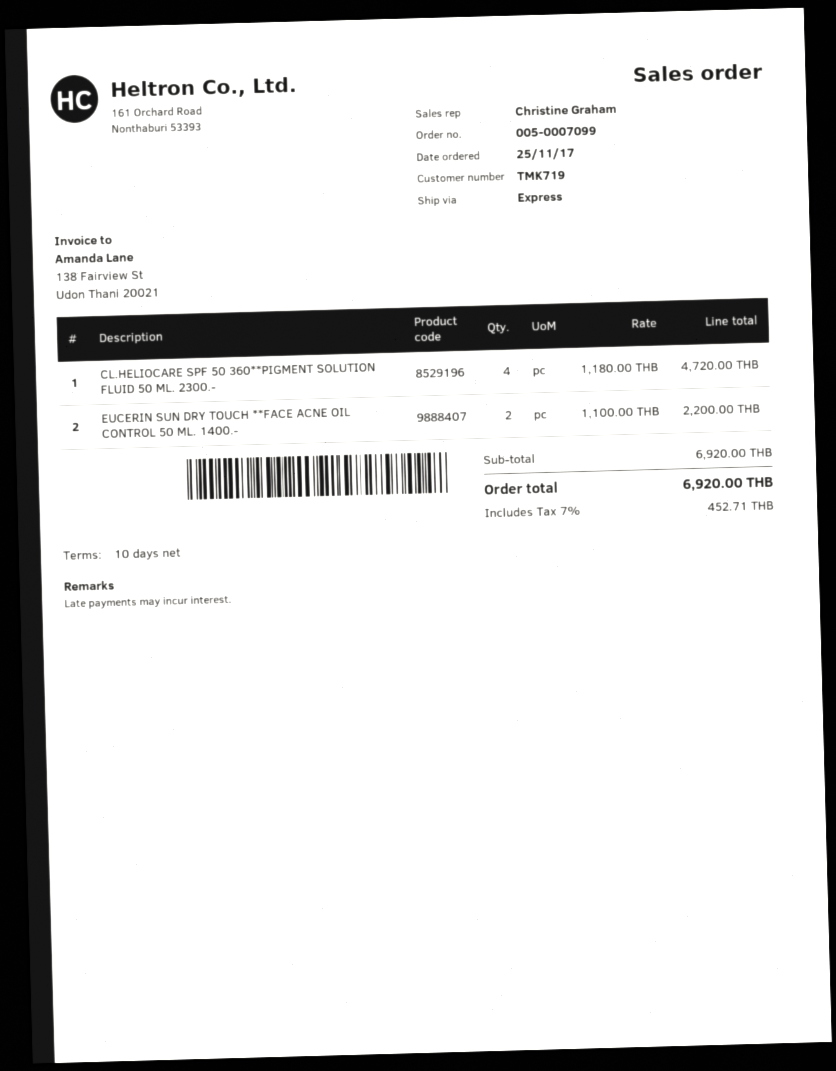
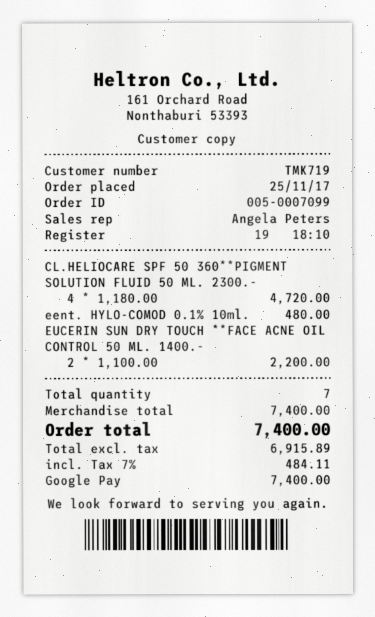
sales rep: Christine Graham -> Angela Peters
eent. HYLO-COMOD 0.1% 10ml.: none -> 1 x 480.00 = 480.00
subtotal: 6920.00 -> 7400.00
tax: 7% = 452.71 -> 7% = 484.11
total: 6920.00 -> 7400.00

